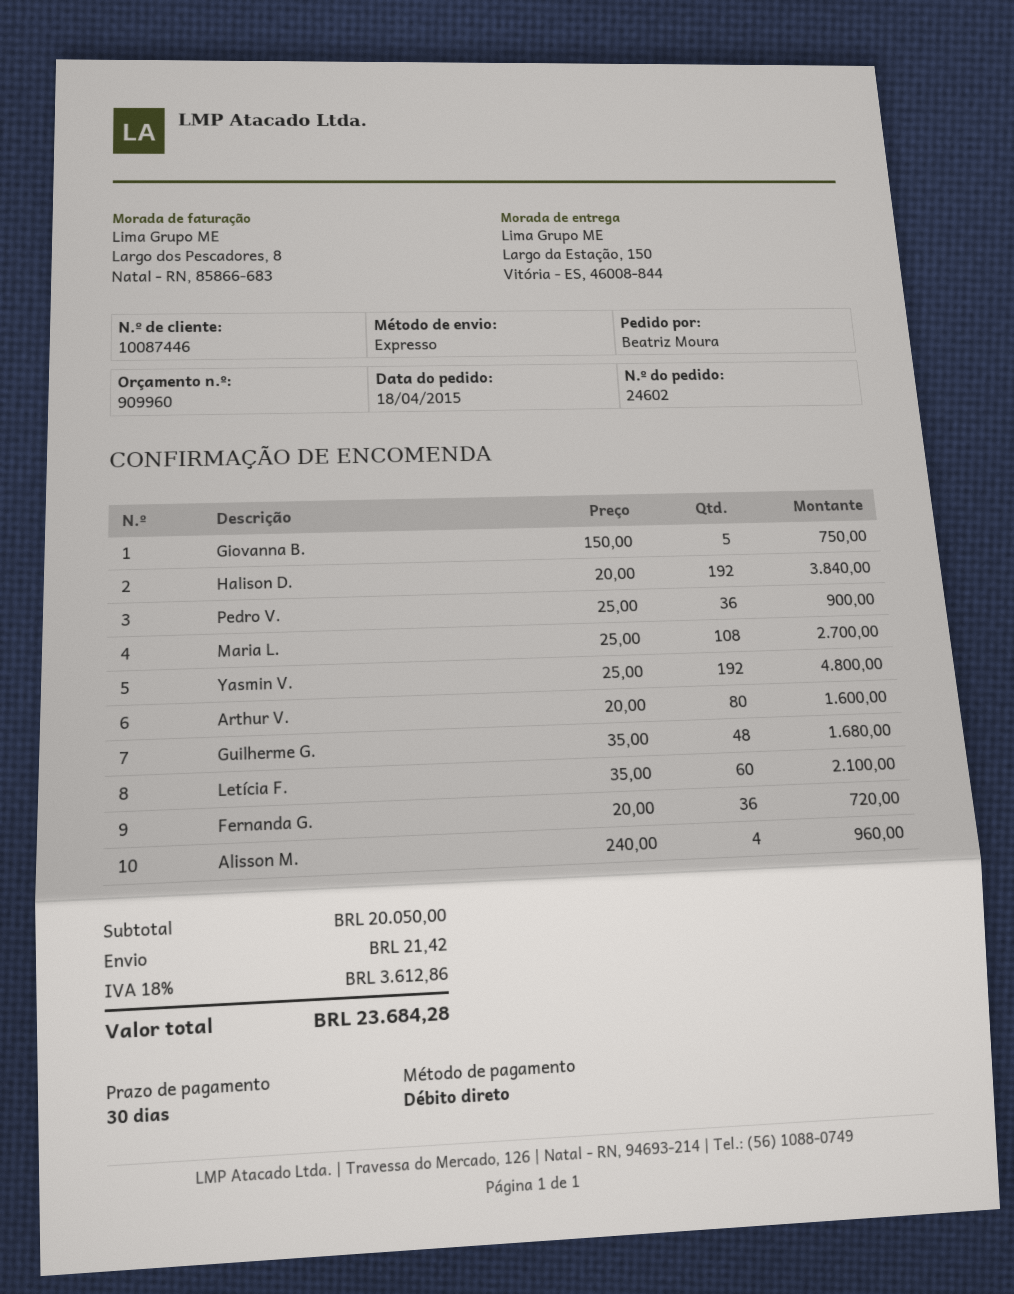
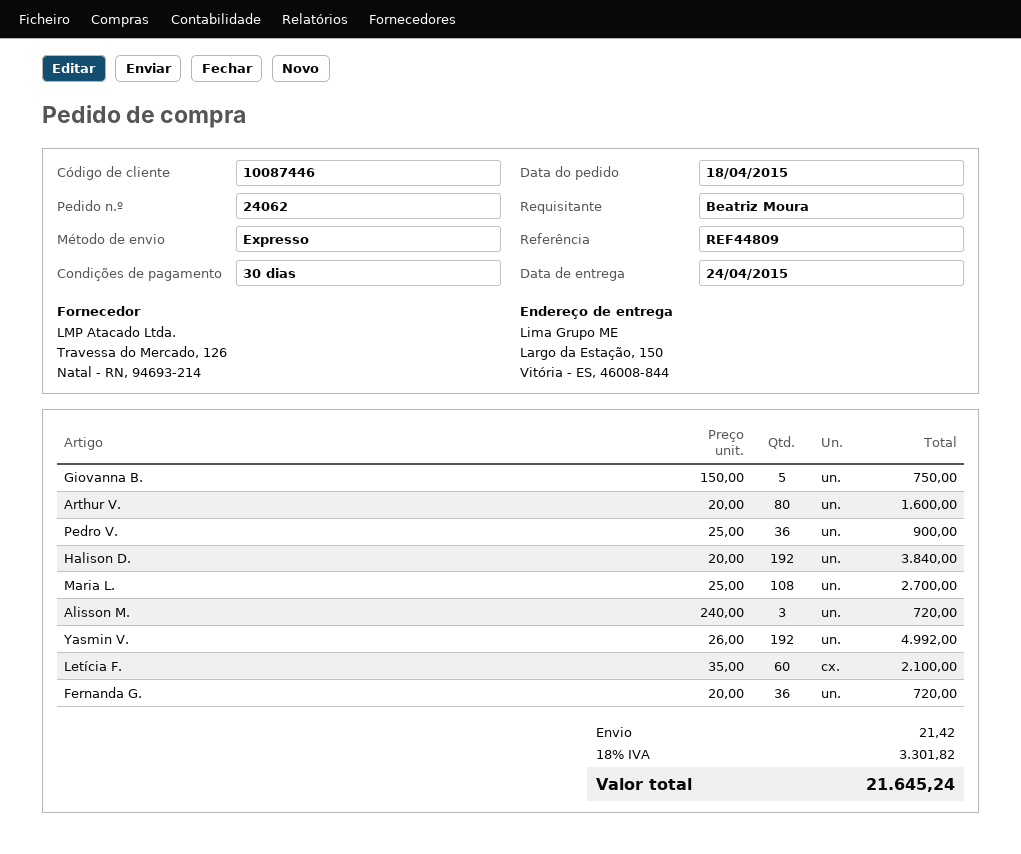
order number: 24602 -> 24062
Yasmin V.: 192 x 25.00 = 4800.00 -> 192 x 26.00 = 4992.00
Guilherme G.: 48 x 35.00 = 1680.00 -> none
Alisson M.: 4 x 240.00 = 960.00 -> 3 x 240.00 = 720.00
tax: 18% = 3612.86 -> 18% = 3301.82
total: 23684.28 -> 21645.24

